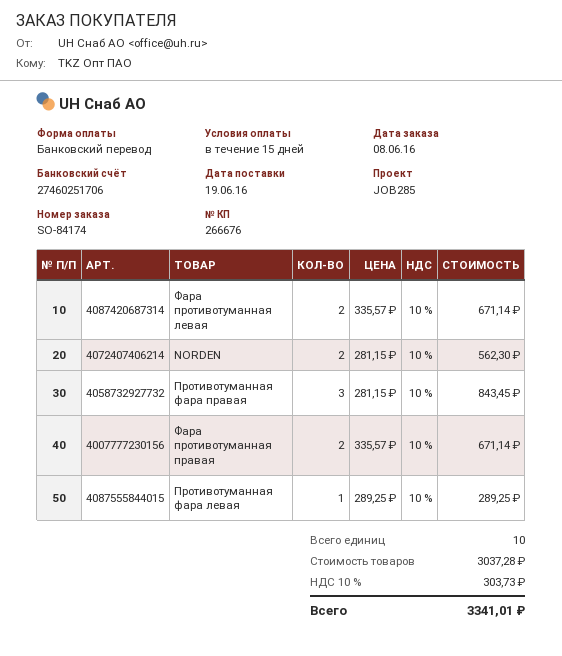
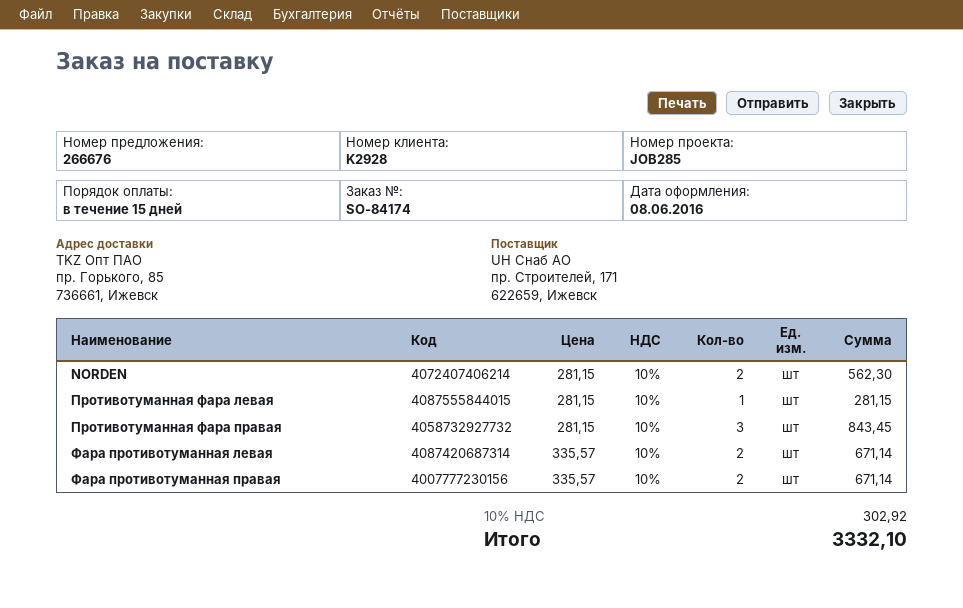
Противотуманная фара левая: 1 x 289.25 = 289.25 -> 1 x 281.15 = 281.15
tax: 10% = 303.73 -> 10% = 302.92
total: 3341.01 -> 3332.10

